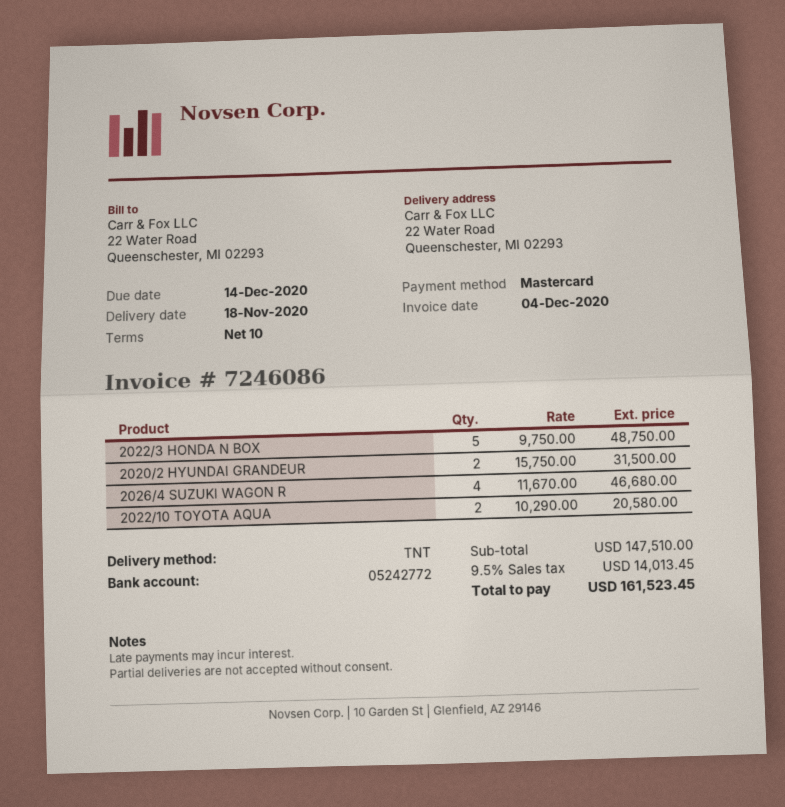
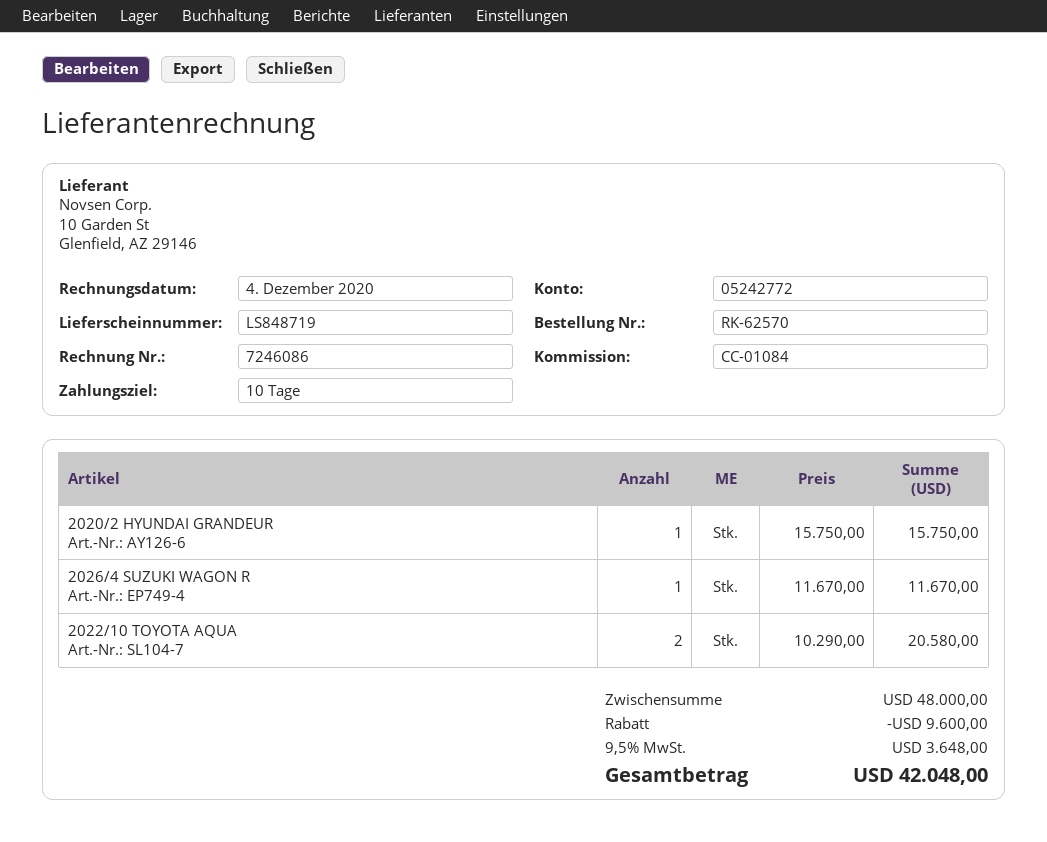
2022/3 HONDA N BOX: 5 x 9750.00 = 48750.00 -> none
2020/2 HYUNDAI GRANDEUR: 2 x 15750.00 = 31500.00 -> 1 x 15750.00 = 15750.00
2026/4 SUZUKI WAGON R: 4 x 11670.00 = 46680.00 -> 1 x 11670.00 = 11670.00
subtotal: 147510.00 -> 48000.00
discount: none -> 9600.00
tax: 9.5% = 14013.45 -> 9.5% = 3648.00
total: 161523.45 -> 42048.00

